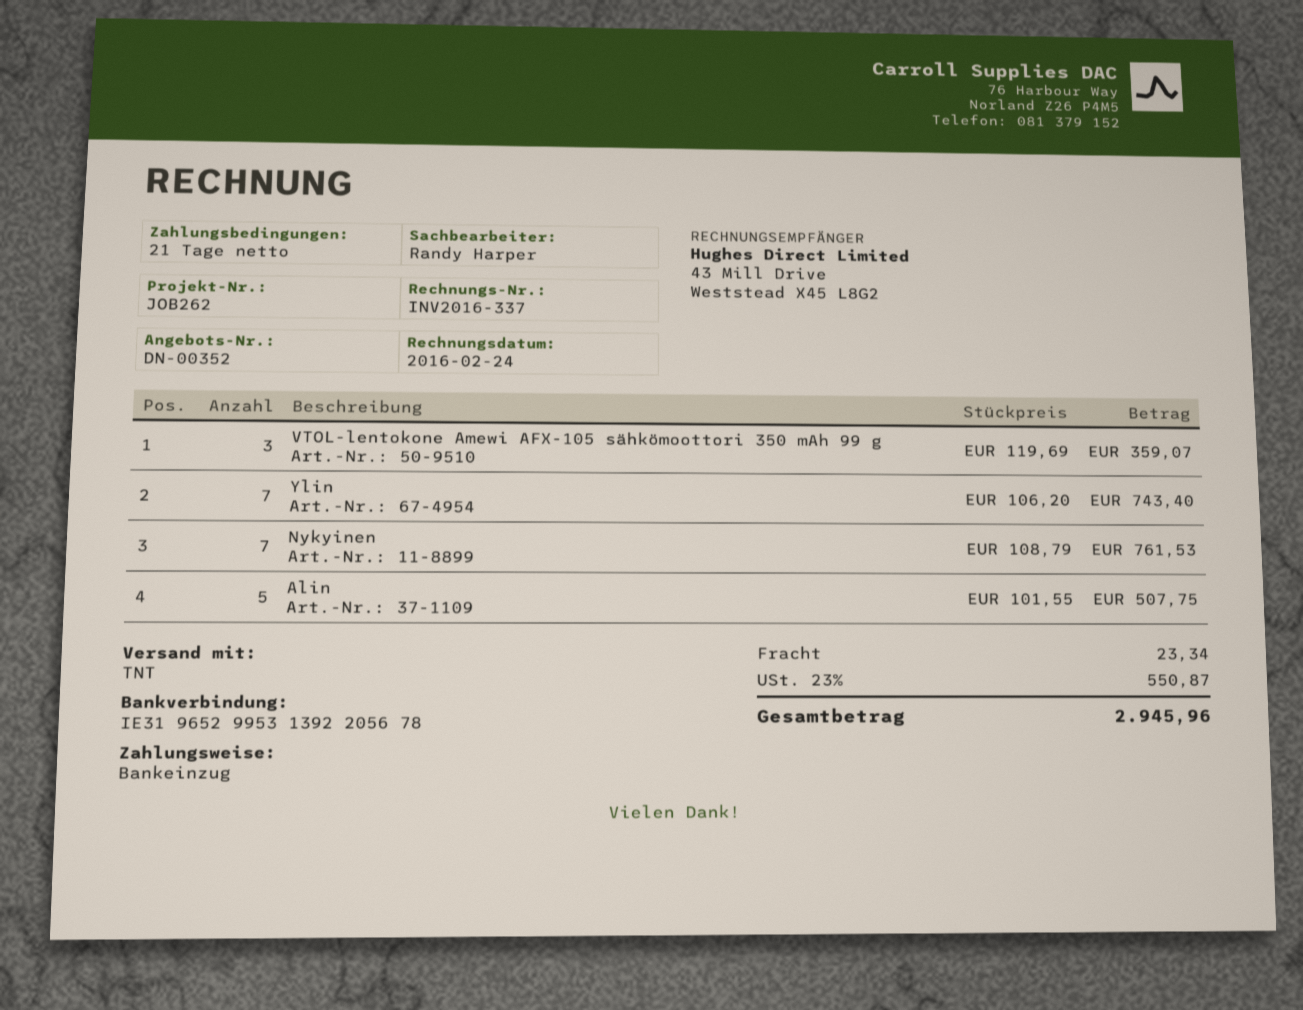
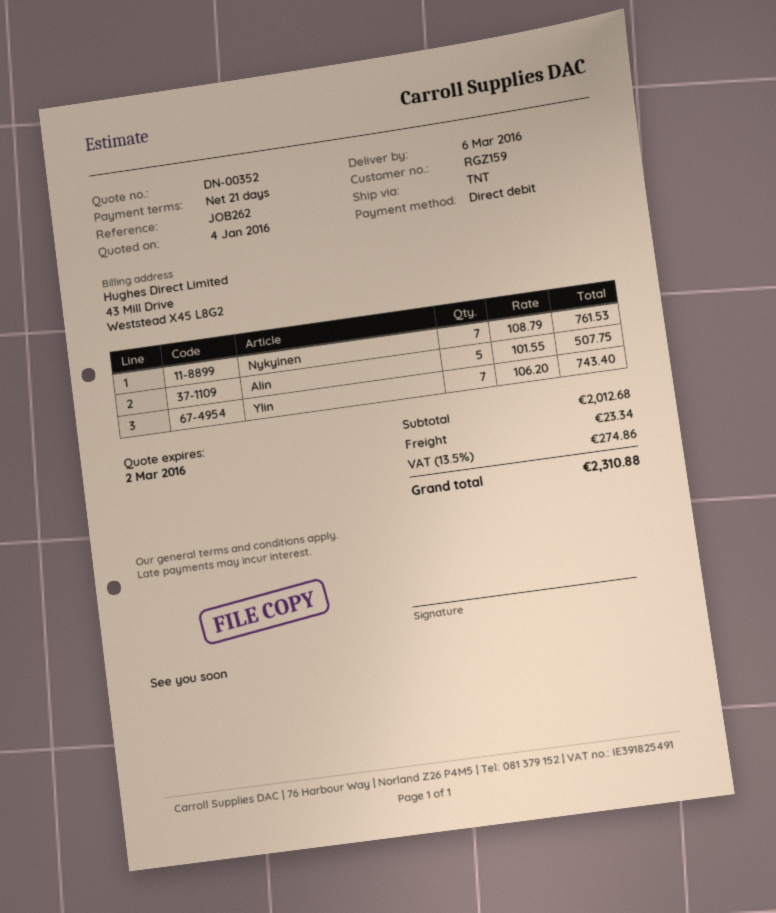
VTOL-lentokone Amewi AFX-105 sähkömoottori 350 mAh 99 g: 3 x 119.69 = 359.07 -> none
tax: 23% = 550.87 -> 13.5% = 274.86
total: 2945.96 -> 2310.88

